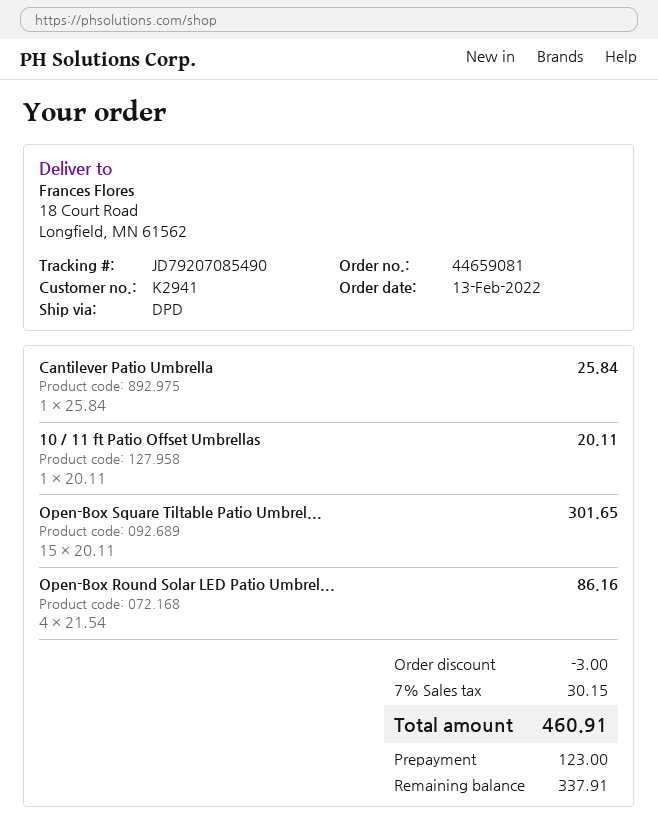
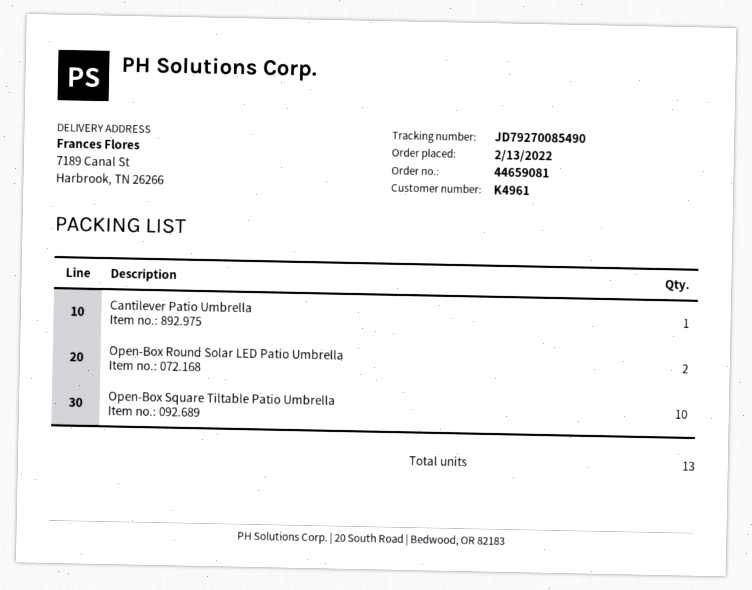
customer number: K2941 -> K4961
tracking number: JD79207085490 -> JD79270085490
ship to: 18 Court Road, Longfield, MN 61562 -> 7189 Canal St, Harbrook, TN 26266
10 / 11 ft Patio Offset Umbrellas: 1 -> none
Open-Box Square Tiltable Patio Umbrel...: 15 -> 10
Open-Box Round Solar LED Patio Umbrel...: 4 -> 2

